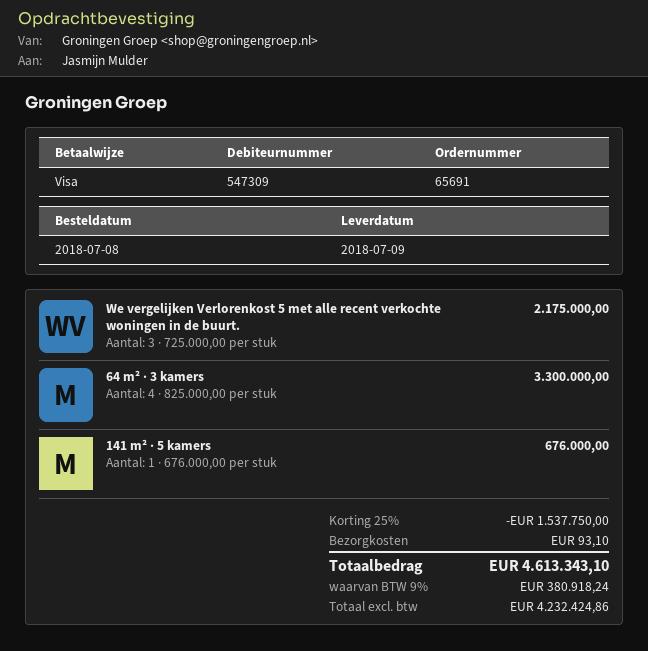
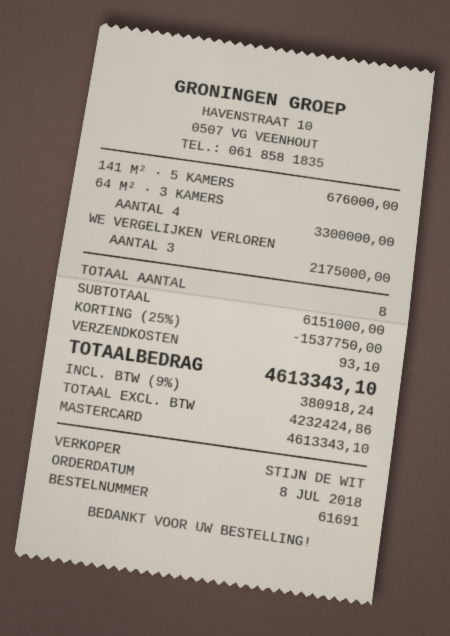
order number: 65691 -> 61691
payment method: Visa -> Mastercard

